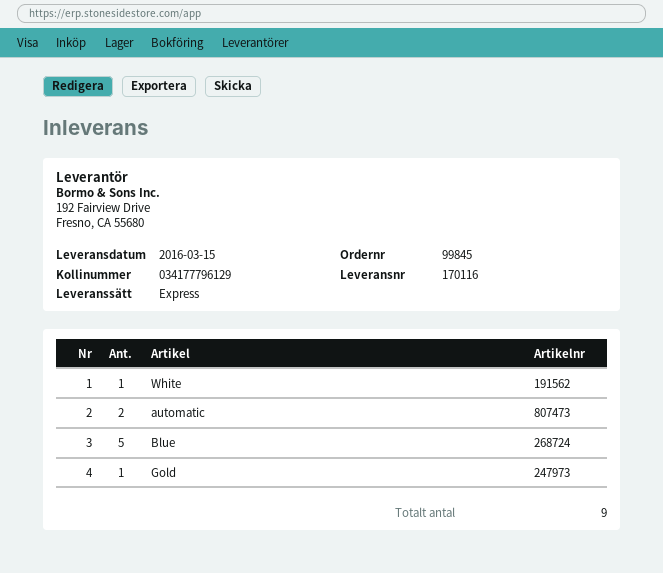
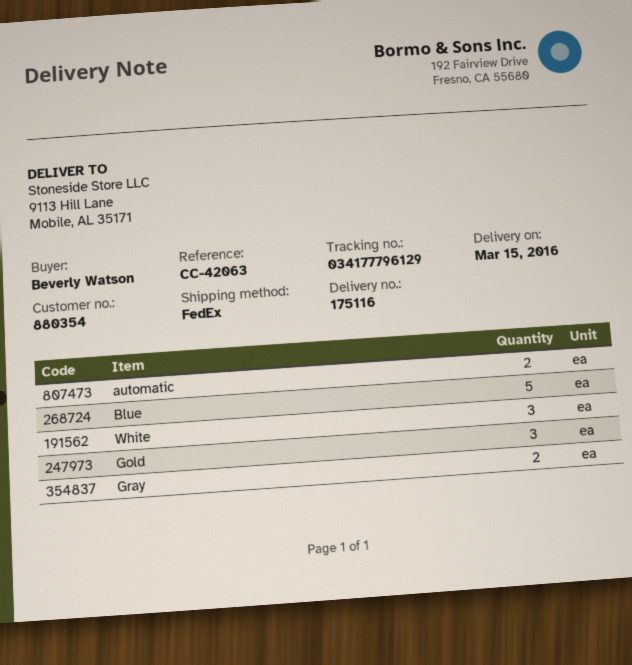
delivery note number: 170116 -> 175116
shipping method: express -> FedEx
White: 1 -> 3
Gold: 1 -> 3
Gray: none -> 2

